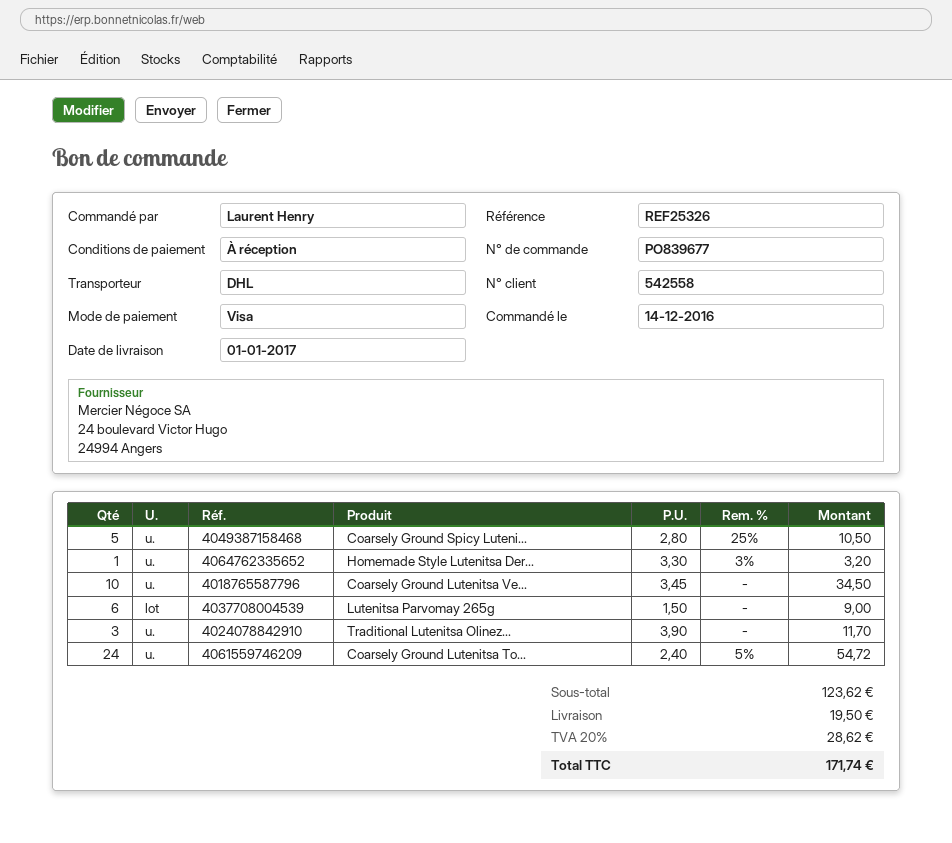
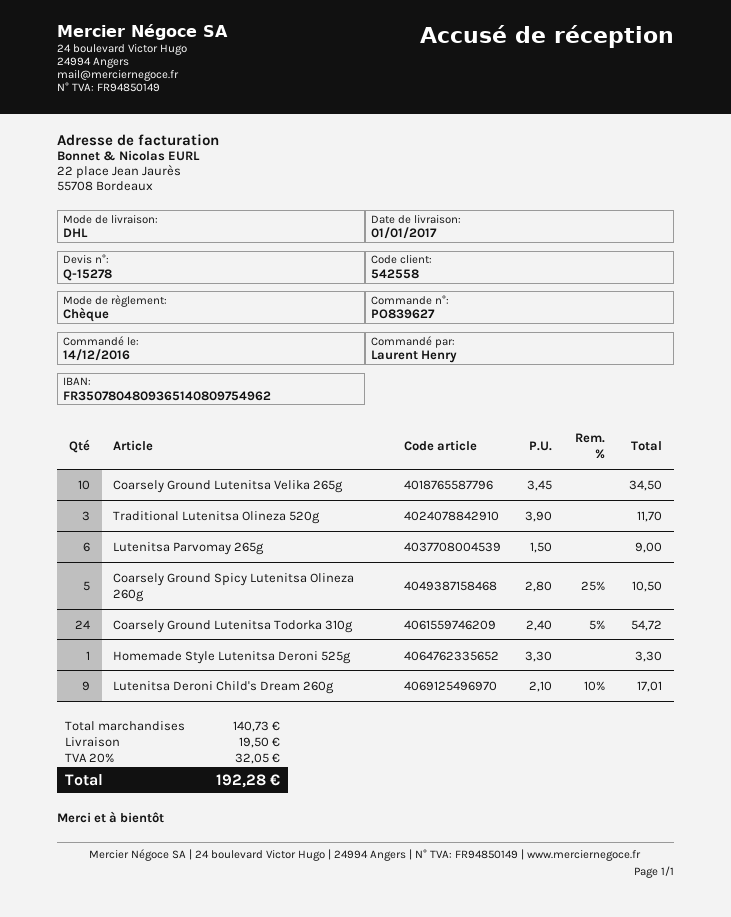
order number: PO839677 -> PO839627
payment method: Visa -> cheque
Homemade Style Lutenitsa Der...: 1 x 3.30 - 3% = 3.20 -> 1 x 3.30 = 3.30
Lutenitsa Deroni Child's Dream 260g: none -> 9 x 2.10 - 10% = 17.01
subtotal: 123.62 -> 140.73
tax: 20% = 28.62 -> 20% = 32.05
total: 171.74 -> 192.28

